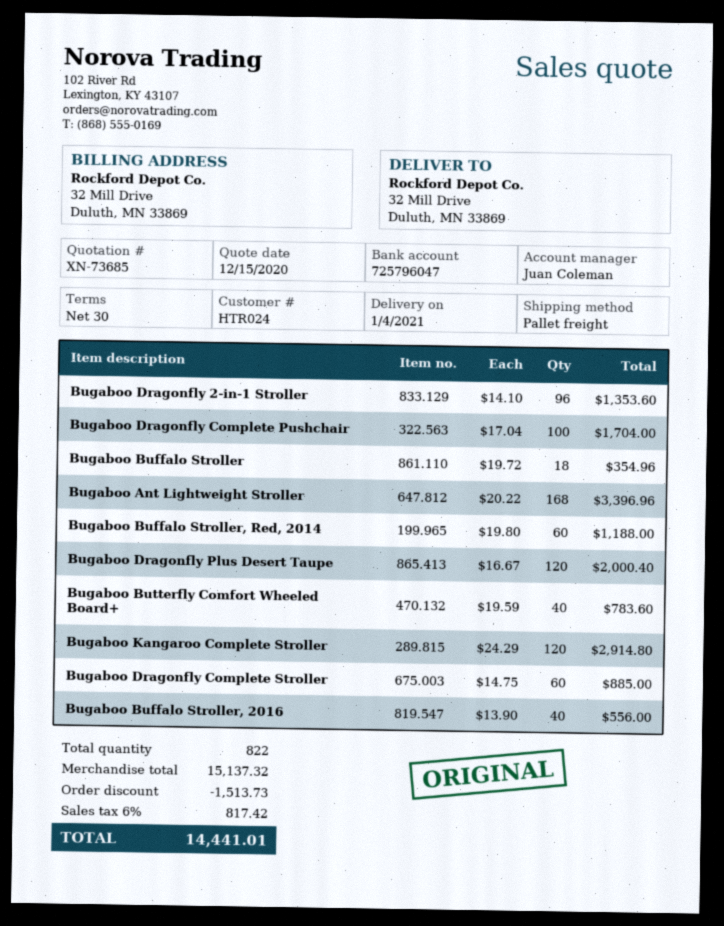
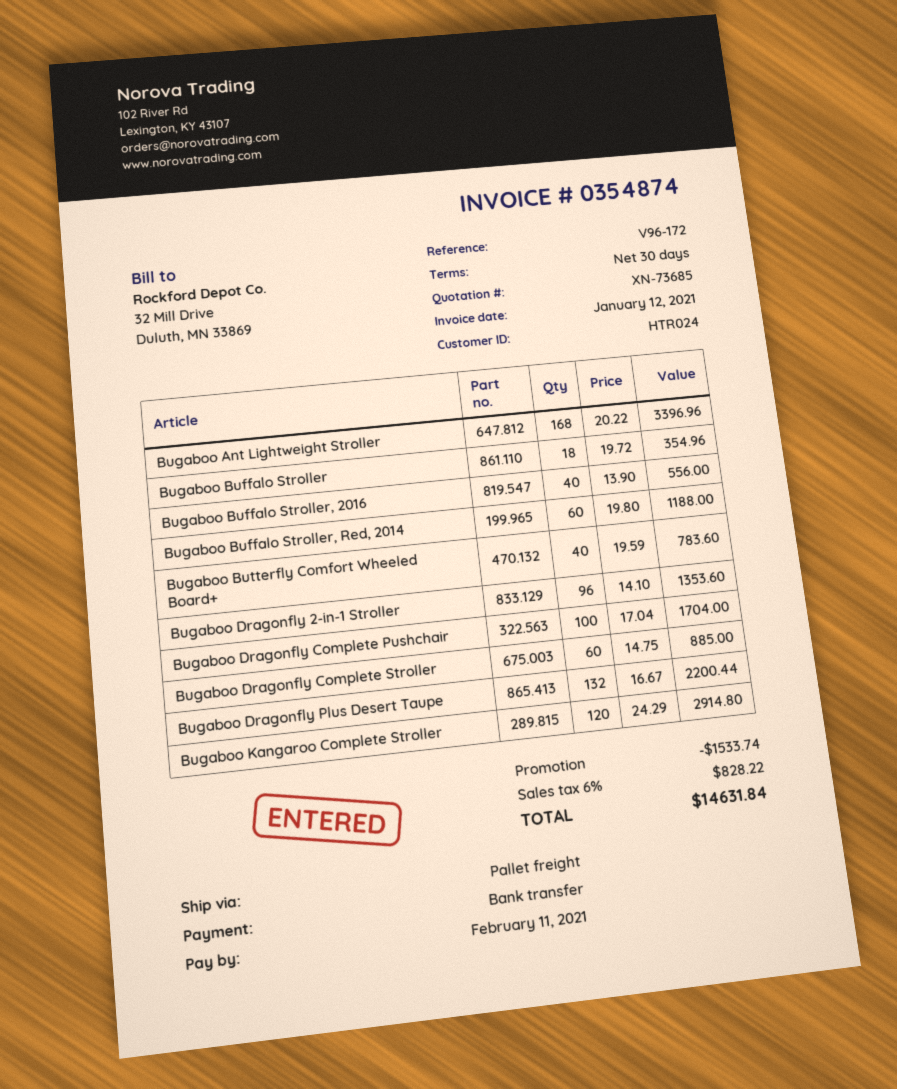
Bugaboo Dragonfly Plus Desert Taupe: 120 x 16.67 = 2000.40 -> 132 x 16.67 = 2200.44
discount: 1513.73 -> 1533.74
tax: 6% = 817.42 -> 6% = 828.22
total: 14441.01 -> 14631.84

